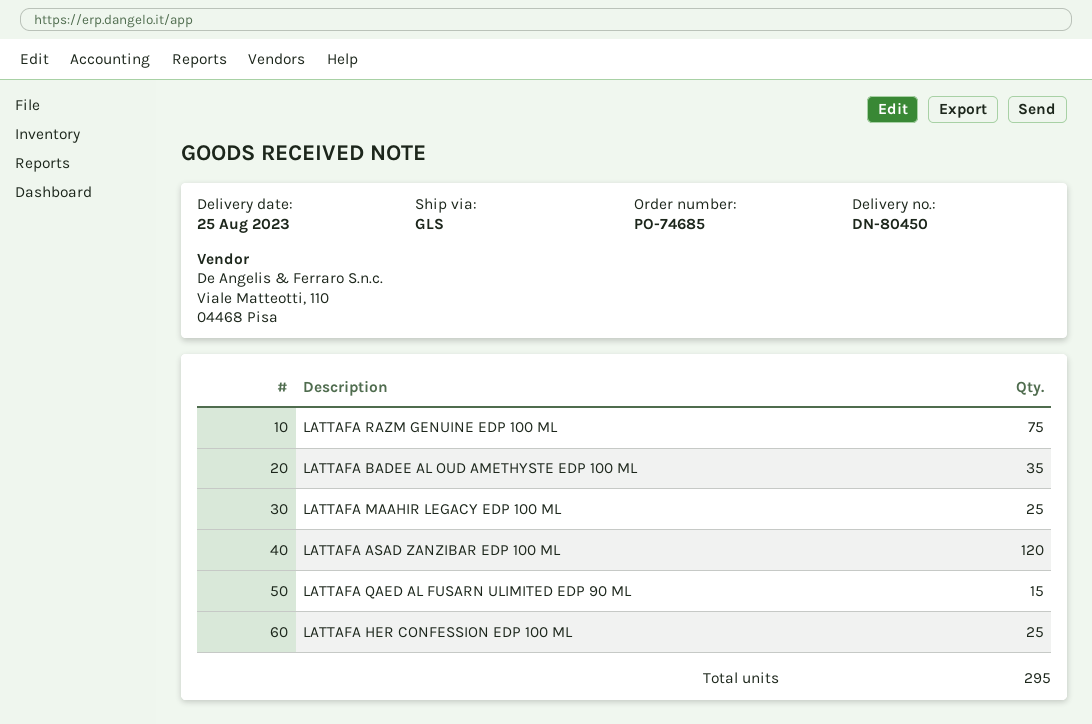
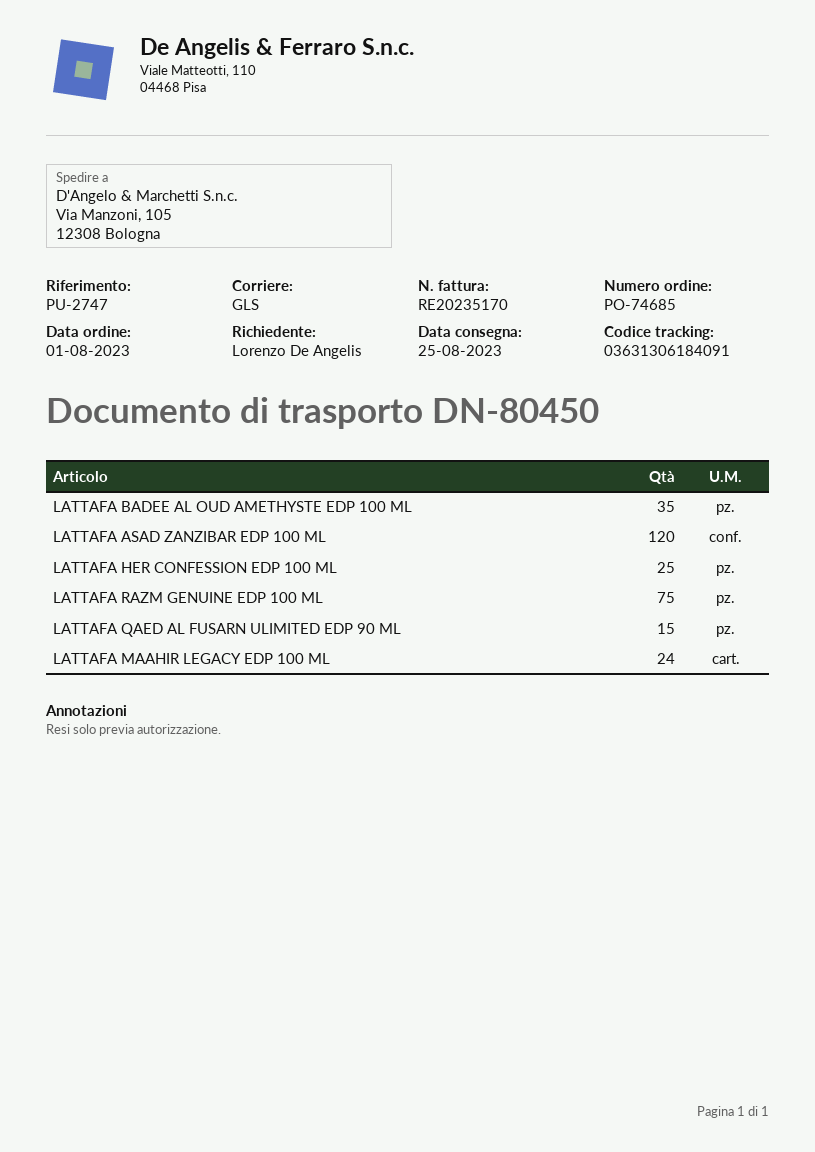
LATTAFA MAAHIR LEGACY EDP 100 ML: 25 -> 24

